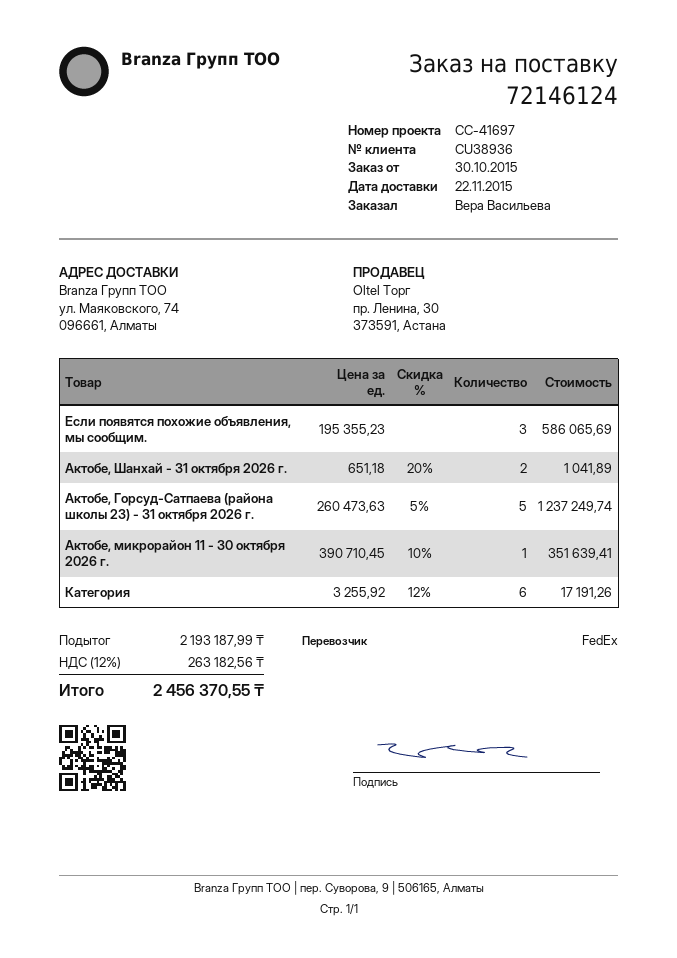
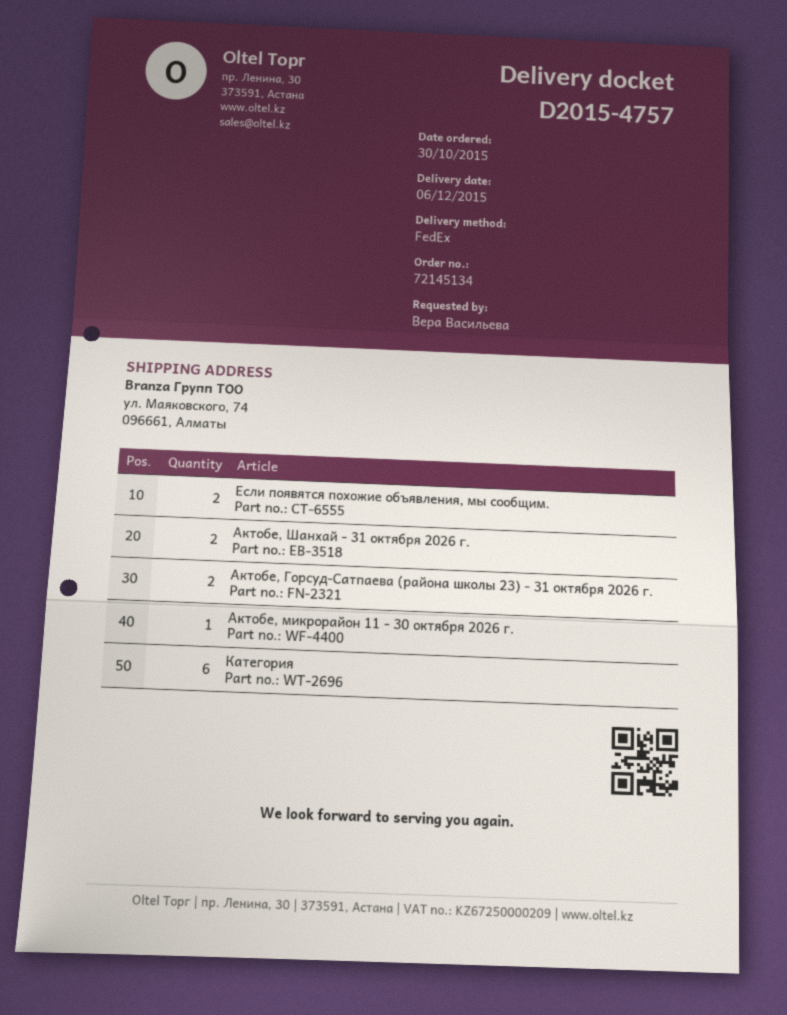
order number: 72146124 -> 72145134
delivery date: 2015-11-22 -> 2015-12-06
Если появятся похожие объявления, мы сообщим.: 3 -> 2
Актобе, Горсуд-Сатпаева (района школы 23) - 31 октября 2026 г.: 5 -> 2

